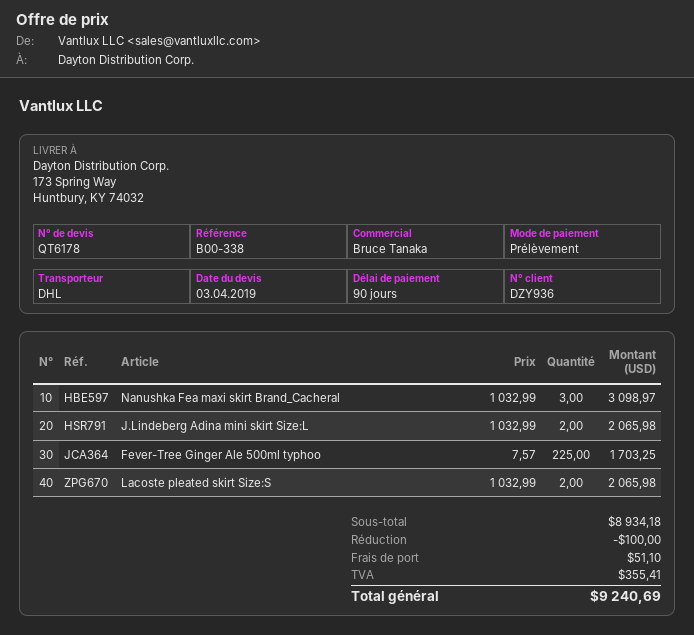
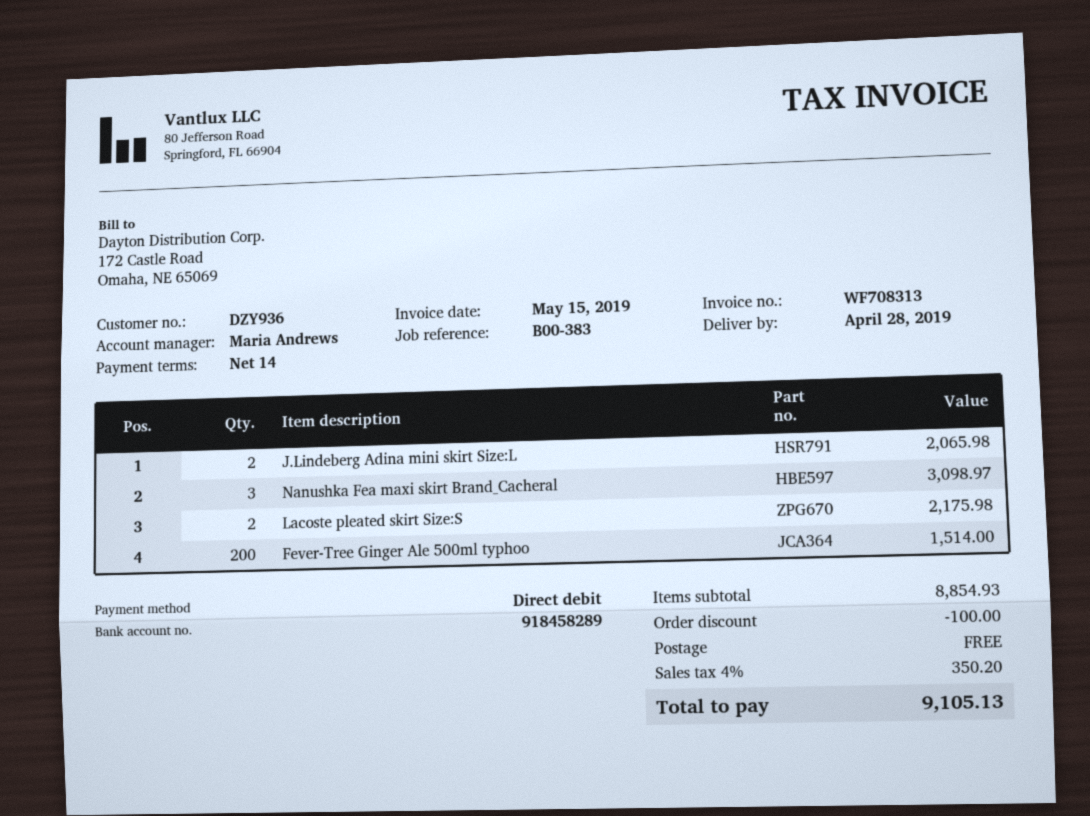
payment terms: 90 days -> 14 days
reference: B00-338 -> B00-383
sales rep: Bruce Tanaka -> Maria Andrews
Fever-Tree Ginger Ale 500ml typhoo: 225 for 1703.25 -> 200 for 1514.00
Lacoste pleated skirt Size:S: 2 for 2065.98 -> 2 for 2175.98
subtotal: 8934.18 -> 8854.93
shipping: 51.10 -> 0.00
tax: 355.41 -> 350.20
total: 9240.69 -> 9105.13

